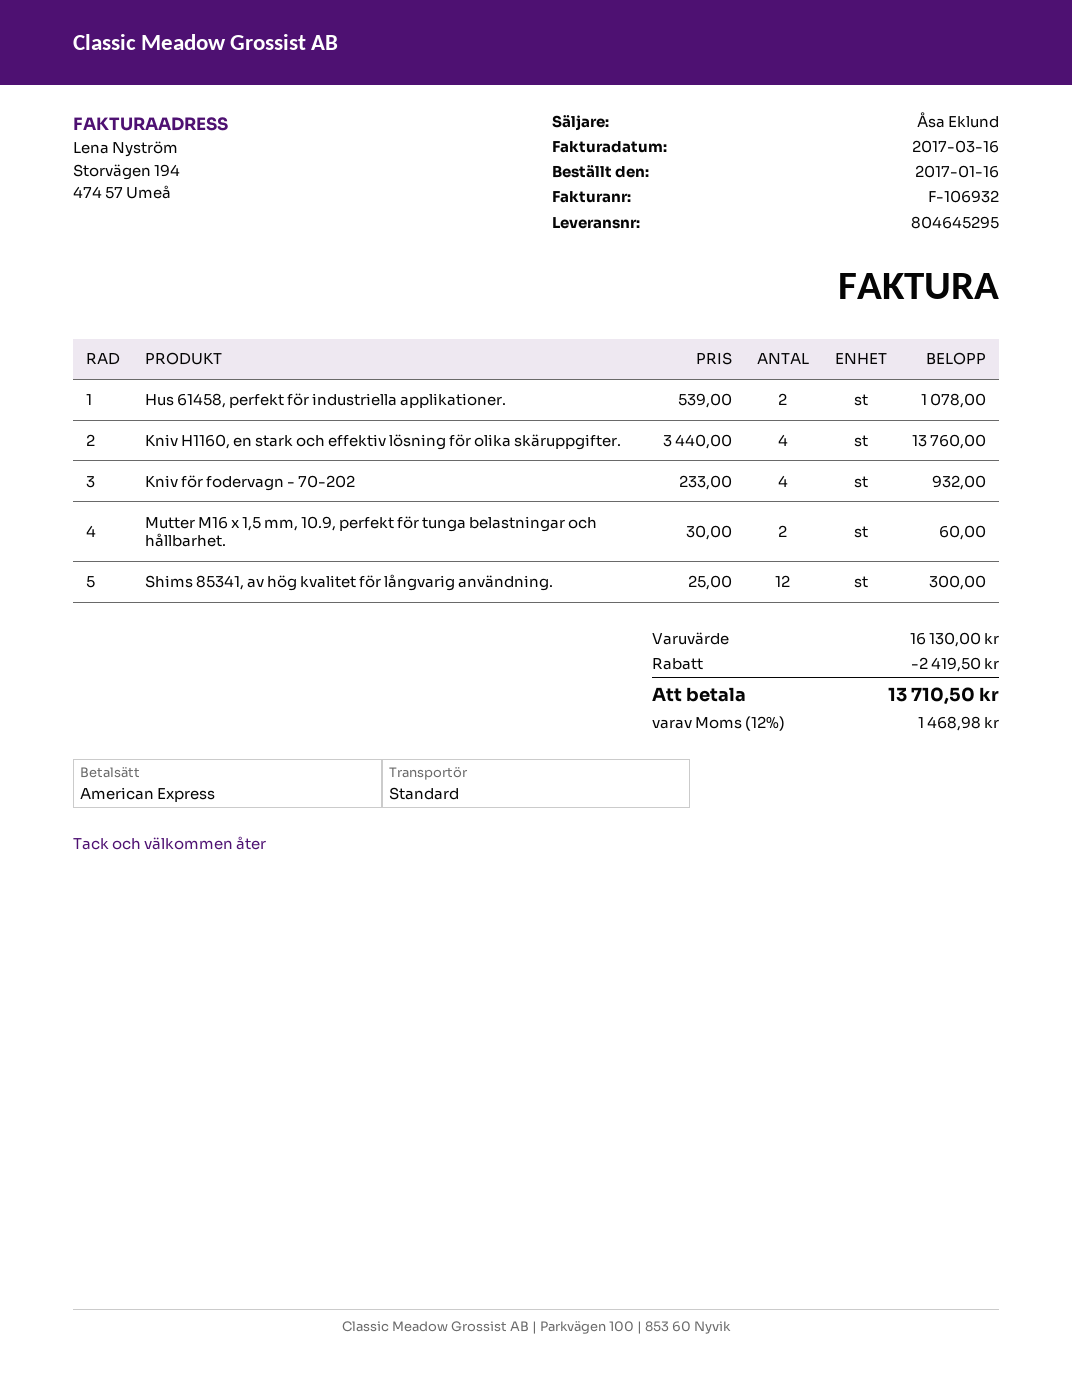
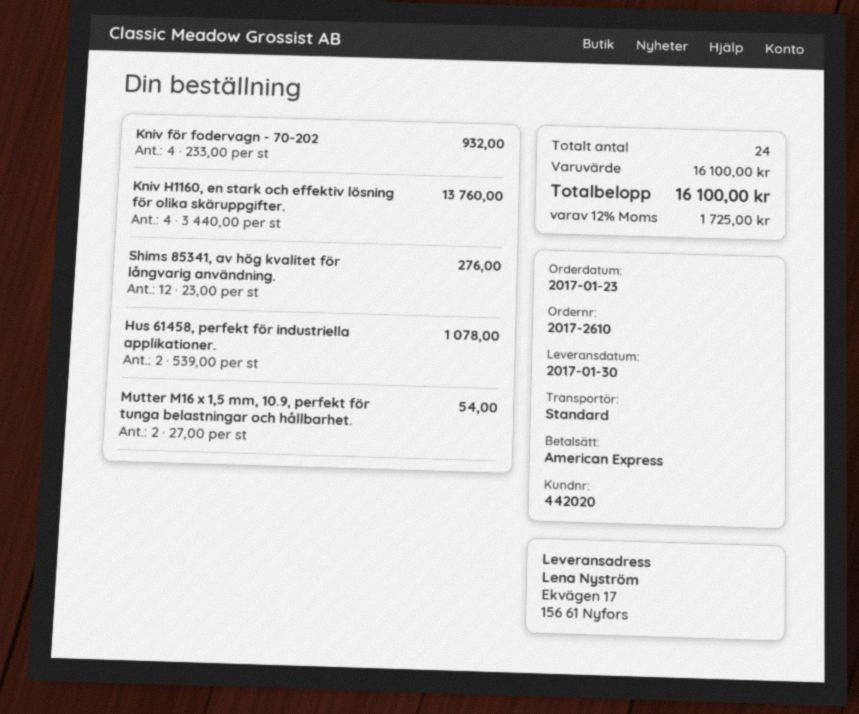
order date: 2017-01-16 -> 2017-01-23
Mutter M16 x 1,5 mm, 10.9, perfekt för tunga belastningar och hållbarhet.: 2 x 30.00 = 60.00 -> 2 x 27.00 = 54.00
Shims 85341, av hög kvalitet för långvarig användning.: 12 x 25.00 = 300.00 -> 12 x 23.00 = 276.00
subtotal: 16130.00 -> 16100.00
discount: 2419.50 -> none
tax: 12% = 1468.98 -> 12% = 1725.00
total: 13710.50 -> 16100.00

